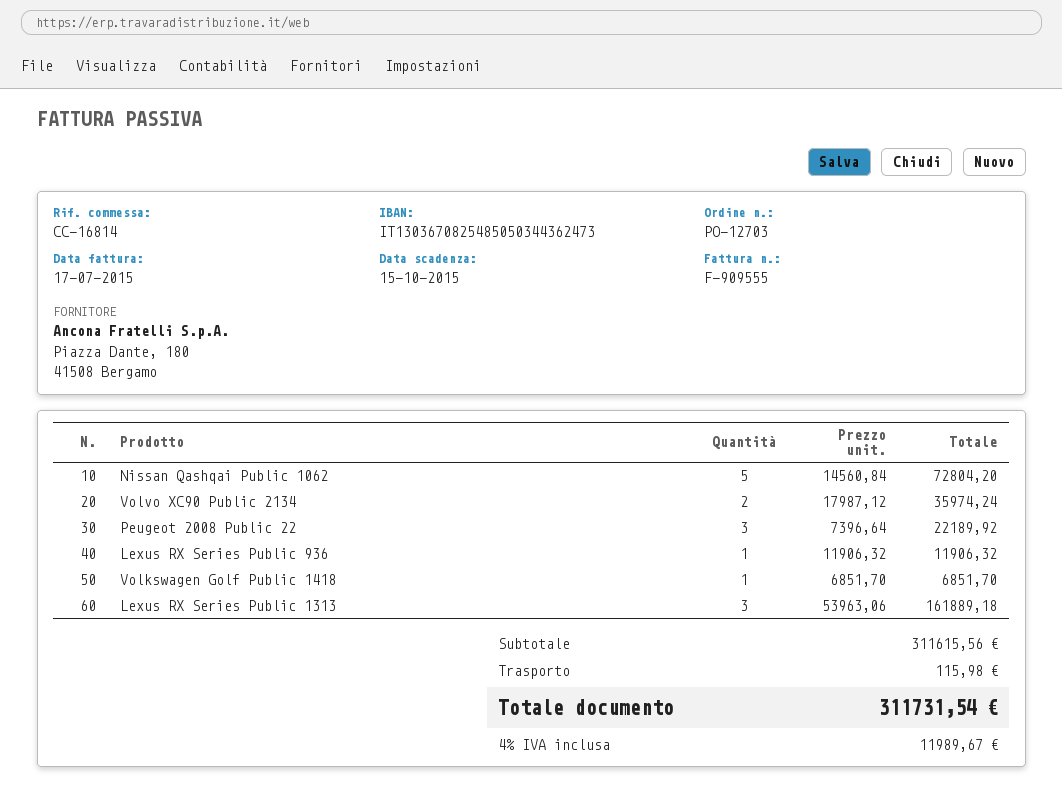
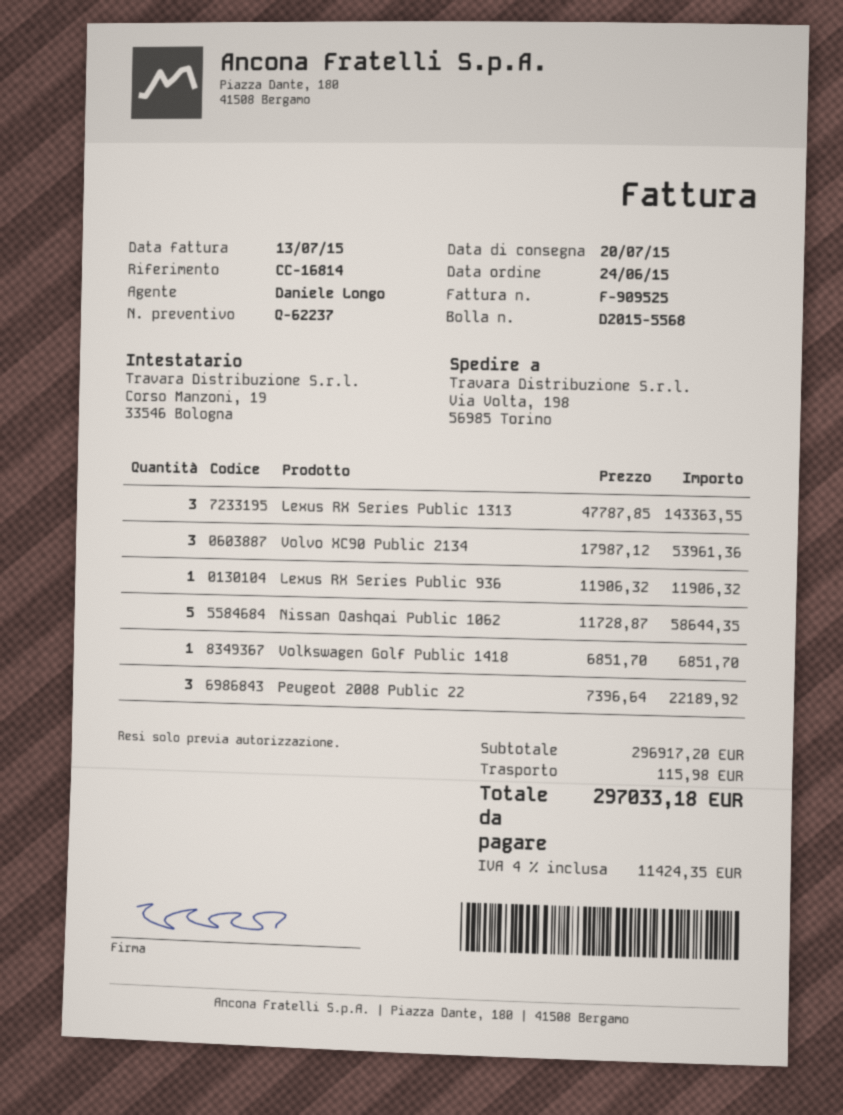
invoice number: F-909555 -> F-909525
invoice date: 2015-07-17 -> 2015-07-13
Nissan Qashqai Public 1062: 5 x 14560.84 = 72804.20 -> 5 x 11728.87 = 58644.35
Volvo XC90 Public 2134: 2 x 17987.12 = 35974.24 -> 3 x 17987.12 = 53961.36
Lexus RX Series Public 1313: 3 x 53963.06 = 161889.18 -> 3 x 47787.85 = 143363.55
subtotal: 311615.56 -> 296917.20
tax: 4% = 11989.67 -> 4% = 11424.35
total: 311731.54 -> 297033.18

